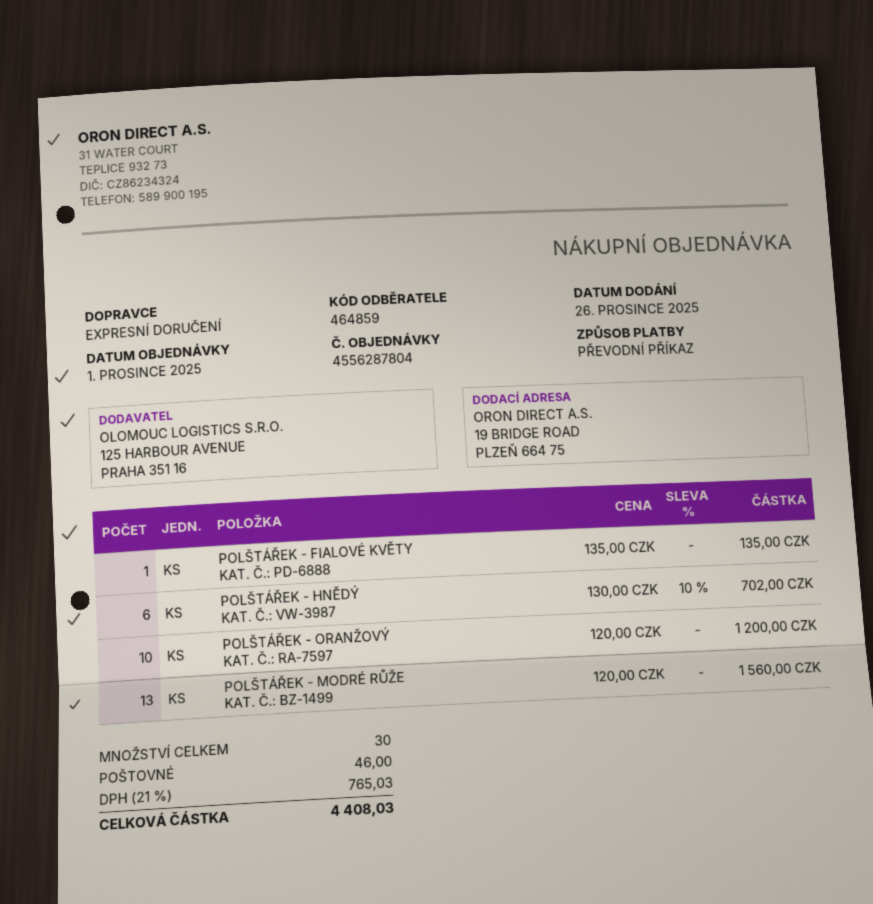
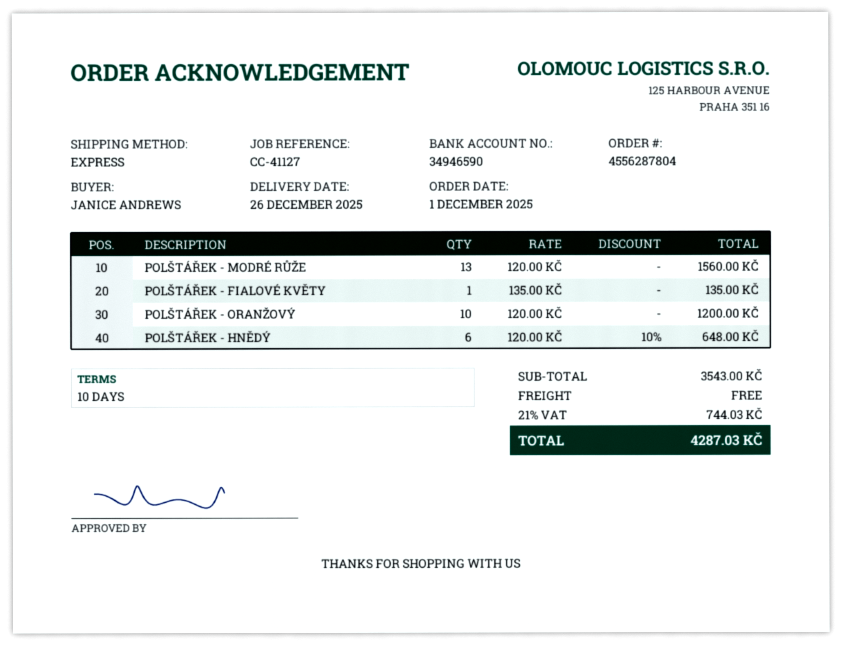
POLŠTÁŘEK - HNĚDÝ: 6 x 130.00 - 10% = 702.00 -> 6 x 120.00 - 10% = 648.00
shipping: 46.00 -> 0.00
tax: 21% = 765.03 -> 21% = 744.03
total: 4408.03 -> 4287.03

